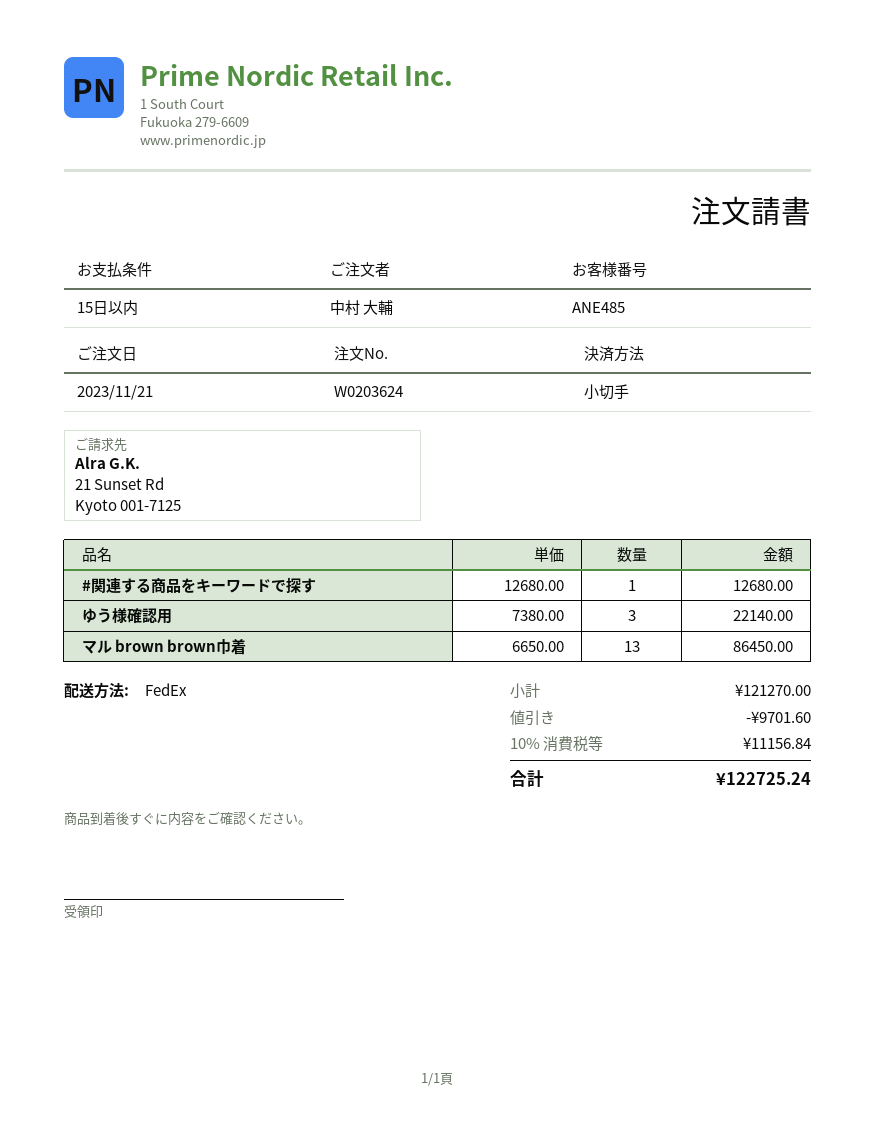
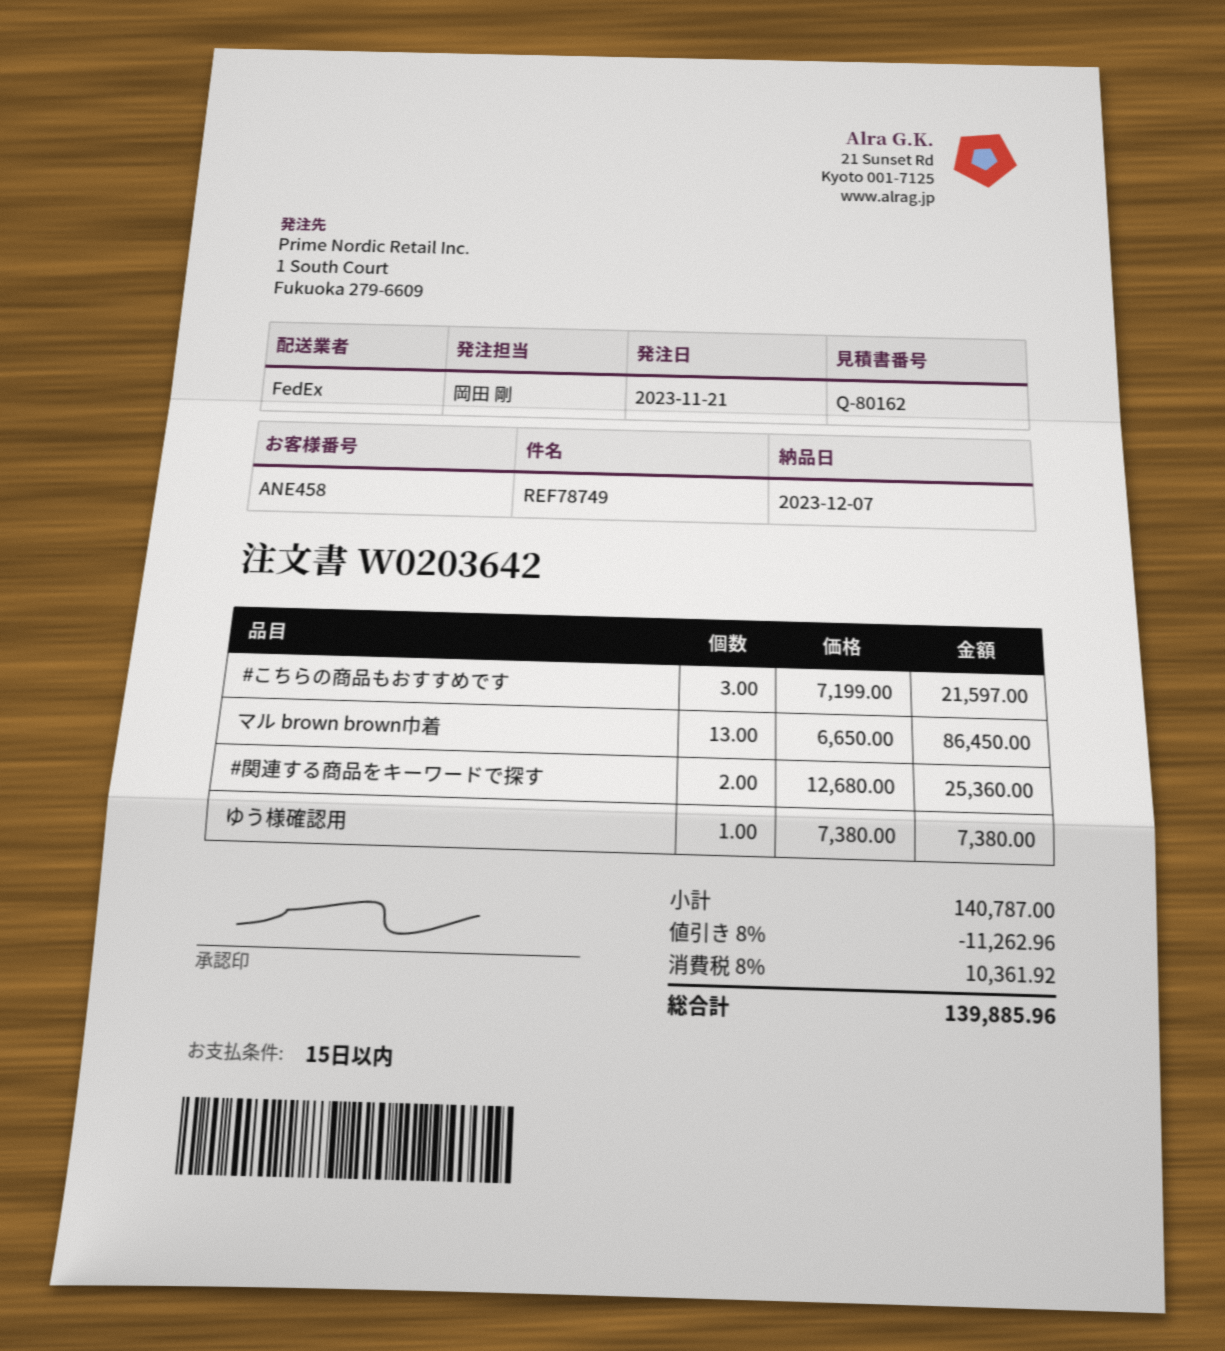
order number: W0203624 -> W0203642
customer number: ANE485 -> ANE458
ordered by: 中村 大輔 -> 岡田 剛
#関連する商品をキーワードで探す: 1 x 12680.00 = 12680.00 -> 2 x 12680.00 = 25360.00
ゆう様確認用: 3 x 7380.00 = 22140.00 -> 1 x 7380.00 = 7380.00
#こちらの商品もおすすめです: none -> 3 x 7199.00 = 21597.00
subtotal: 121270.00 -> 140787.00
discount: 9701.60 -> 11262.96
tax: 10% = 11156.84 -> 8% = 10361.92
total: 122725.24 -> 139885.96

